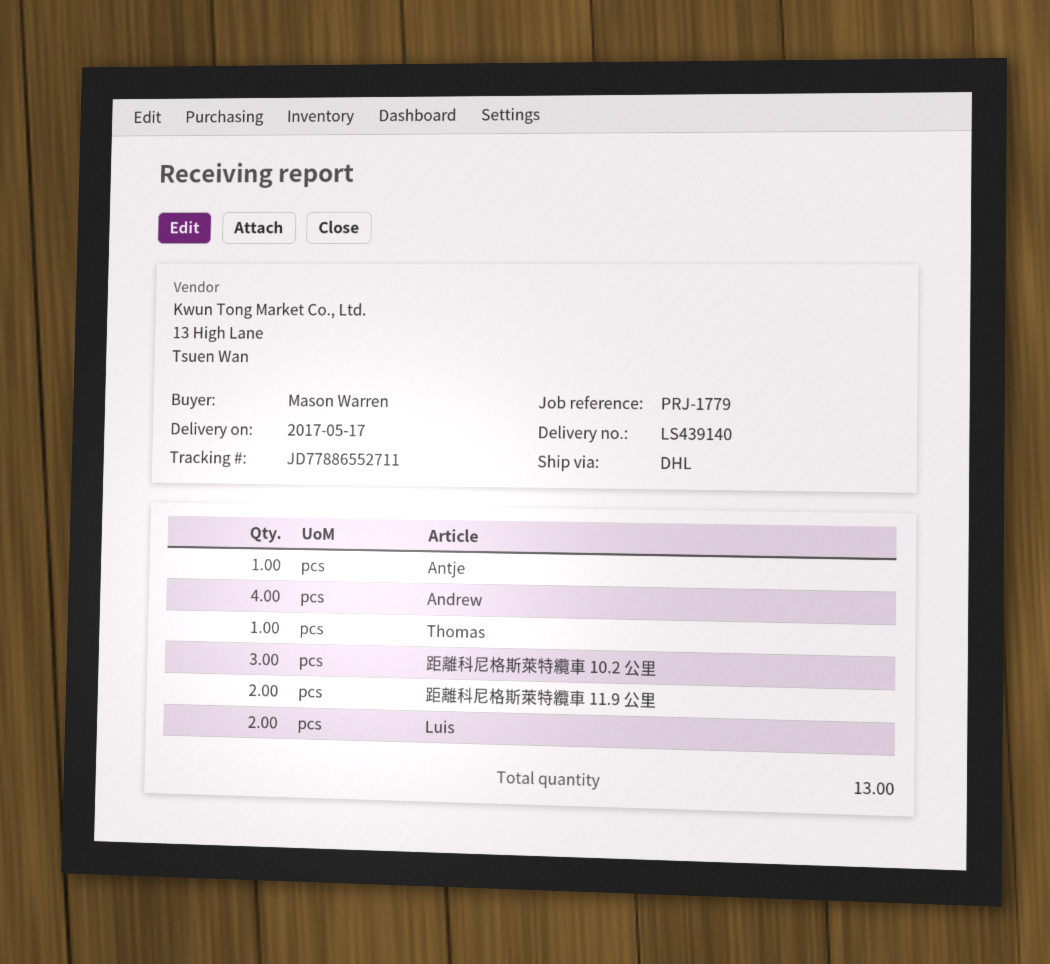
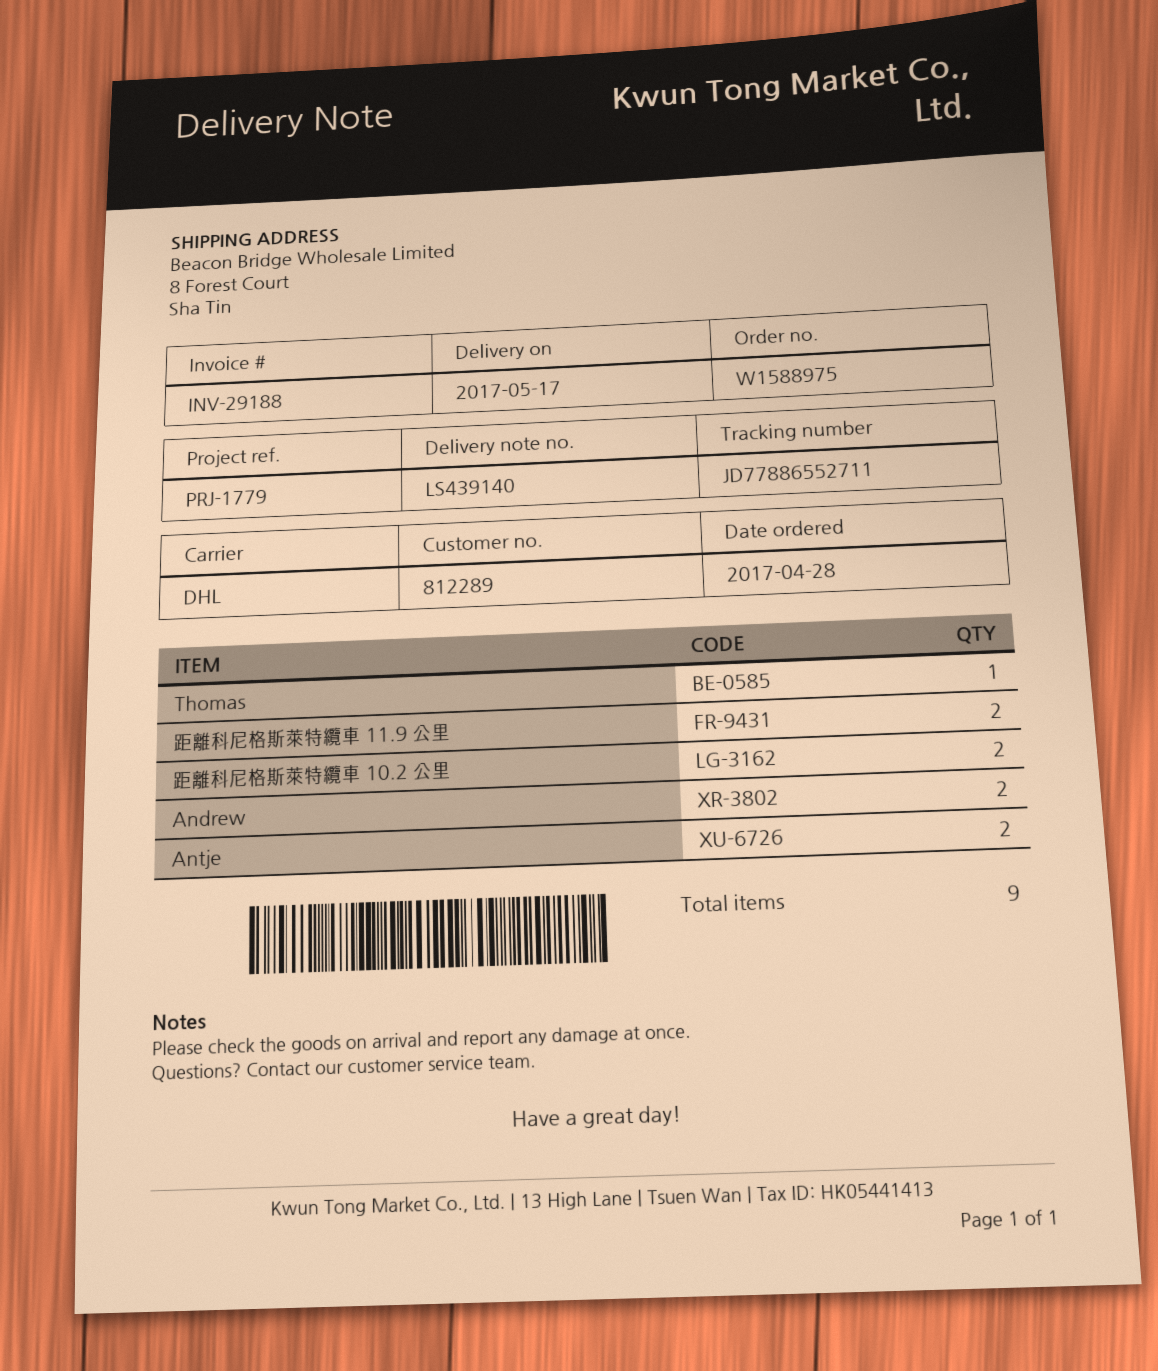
Antje: 1 -> 2
Andrew: 4 -> 2
距離科尼格斯萊特纜車 10.2 公里: 3 -> 2
Luis: 2 -> none
total quantity: 13 -> 9

